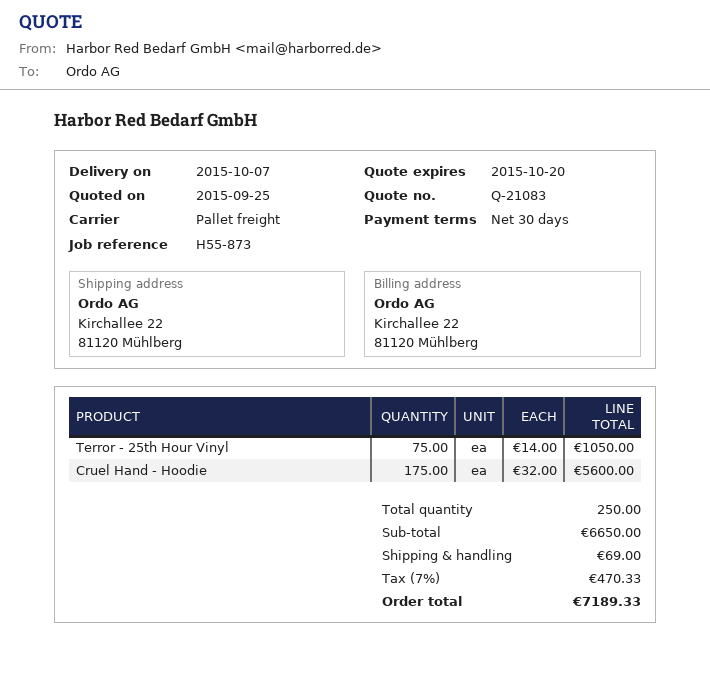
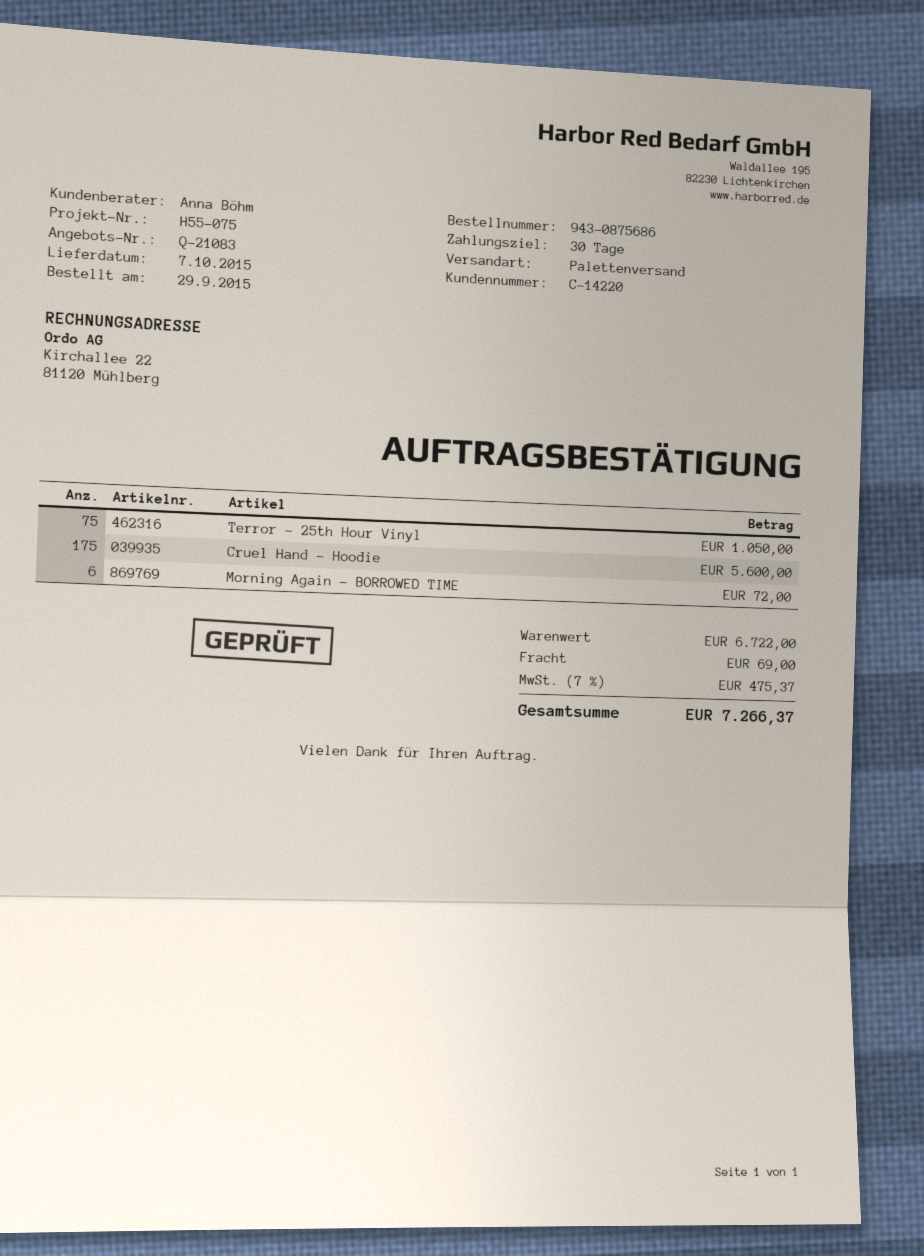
reference: H55-873 -> H55-075
Morning Again - BORROWED TIME: none -> 6 for 72.00
subtotal: 6650.00 -> 6722.00
tax: 7% = 470.33 -> 7% = 475.37
total: 7189.33 -> 7266.37

